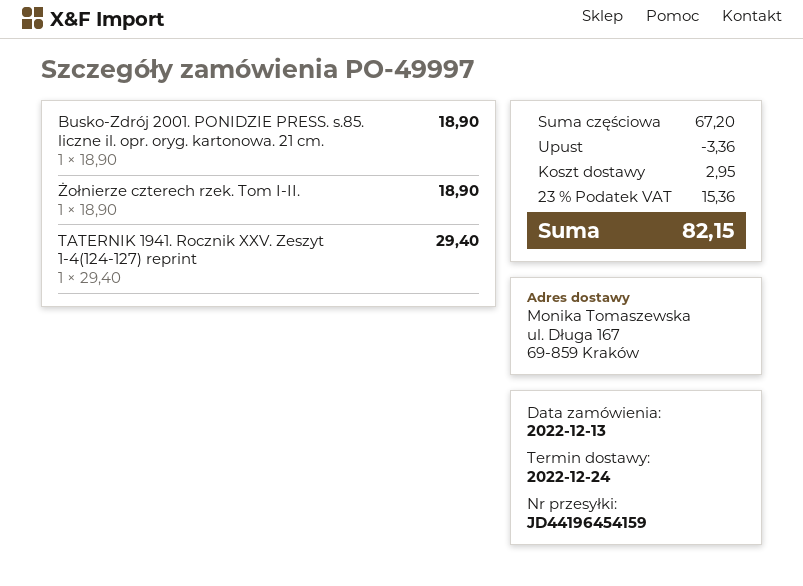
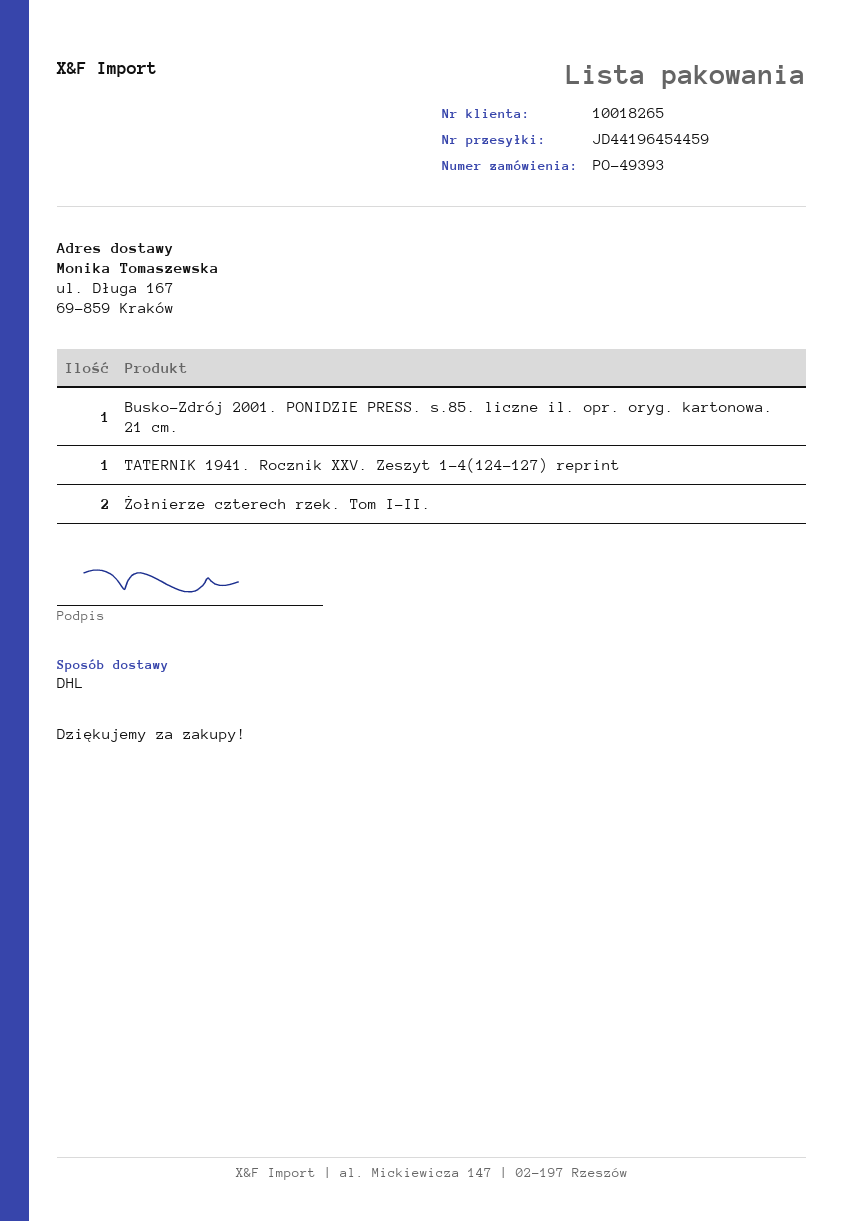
order number: PO-49997 -> PO-49393
tracking number: JD44196454159 -> JD44196454459
Żołnierze czterech rzek. Tom I-II.: 1 -> 2

